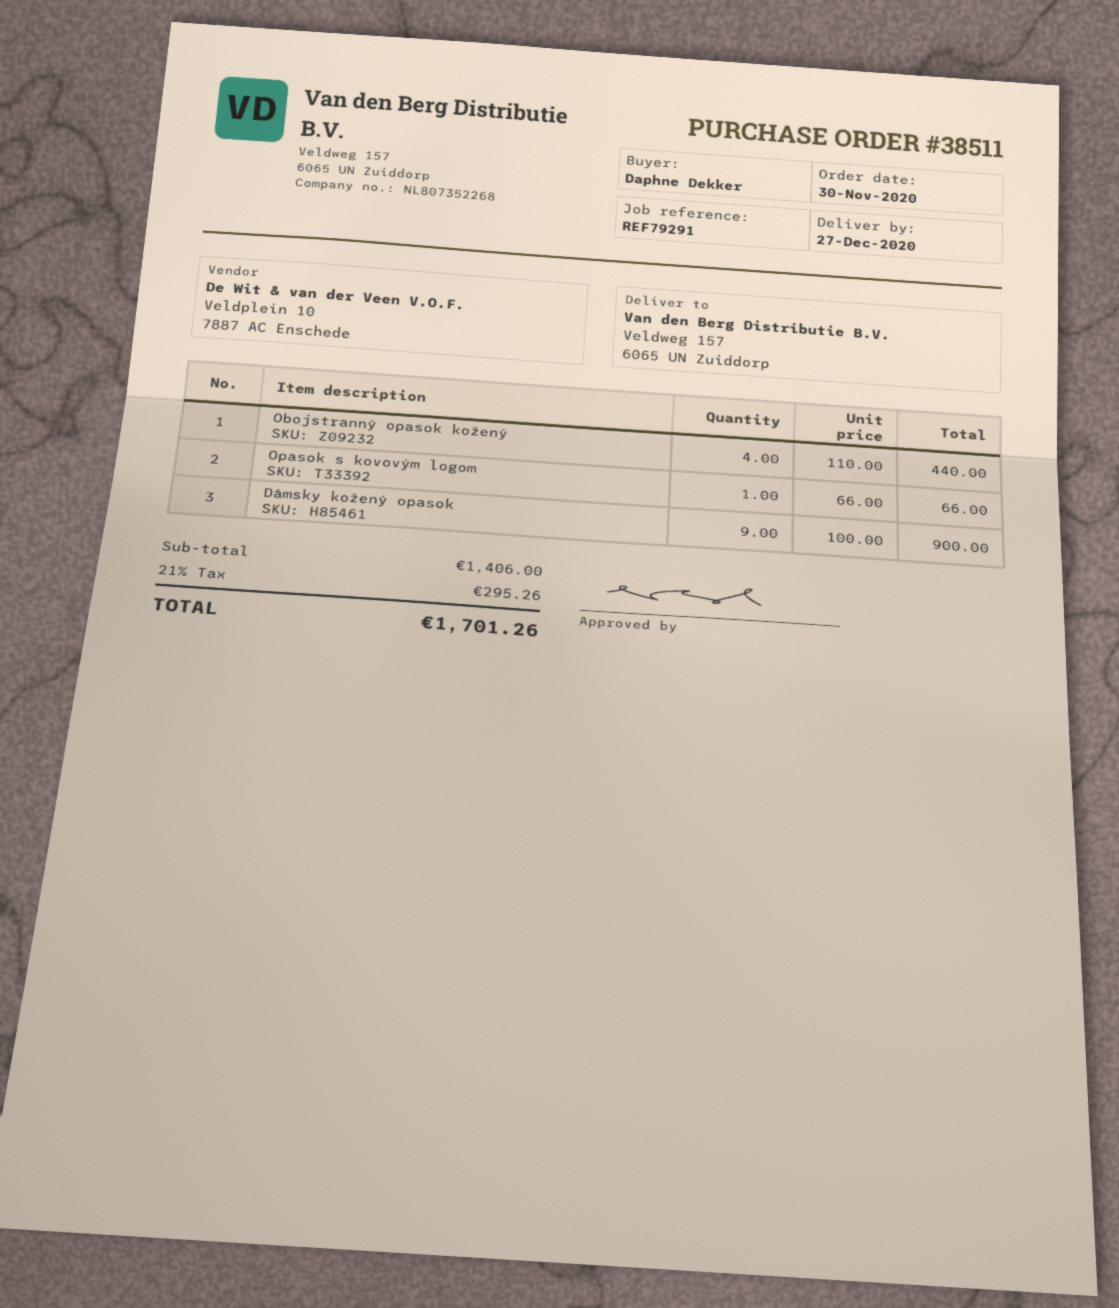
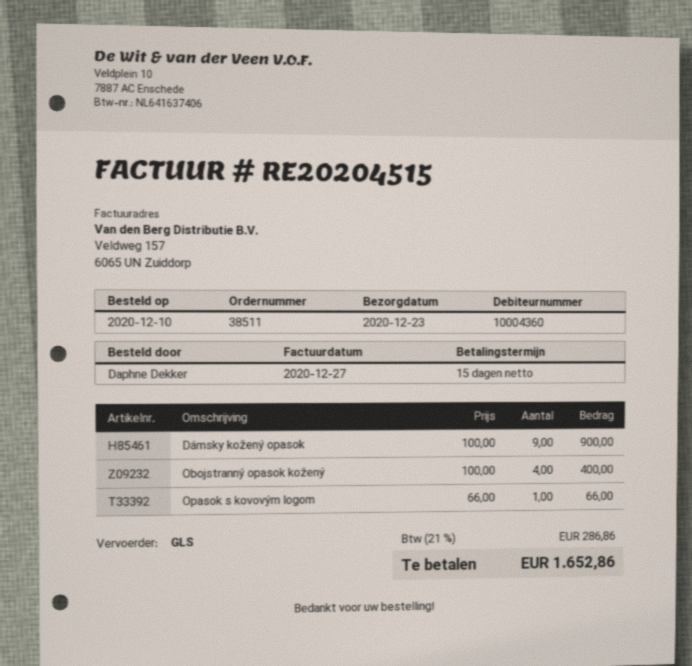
order date: 2020-11-30 -> 2020-12-10
delivery date: 2020-12-27 -> 2020-12-23
Obojstranný opasok kožený: 4 x 110.00 = 440.00 -> 4 x 100.00 = 400.00
tax: 21% = 295.26 -> 21% = 286.86
total: 1701.26 -> 1652.86

